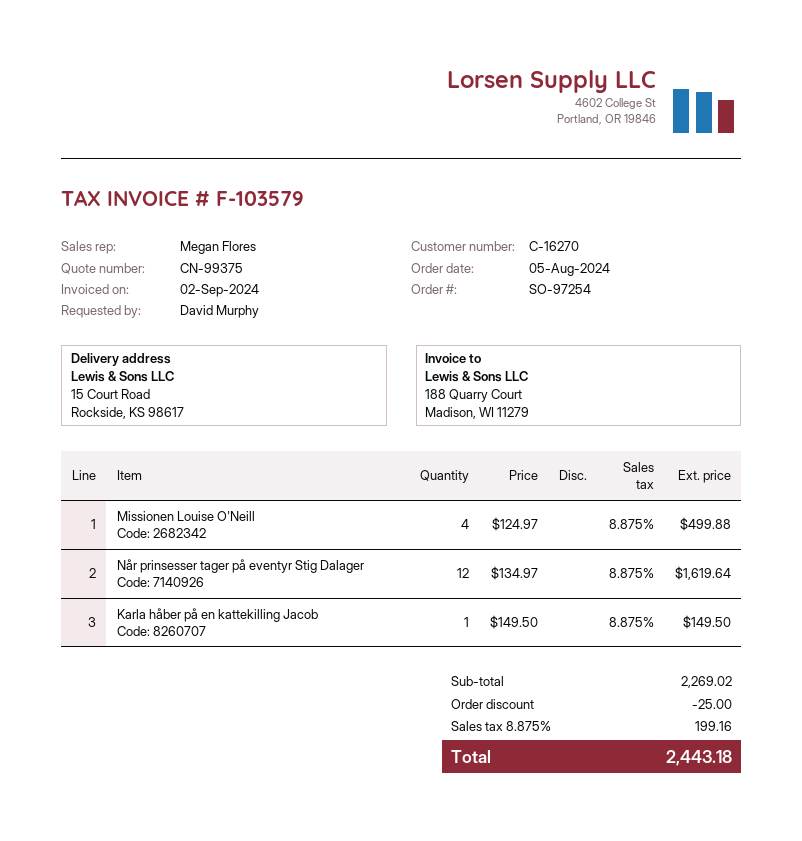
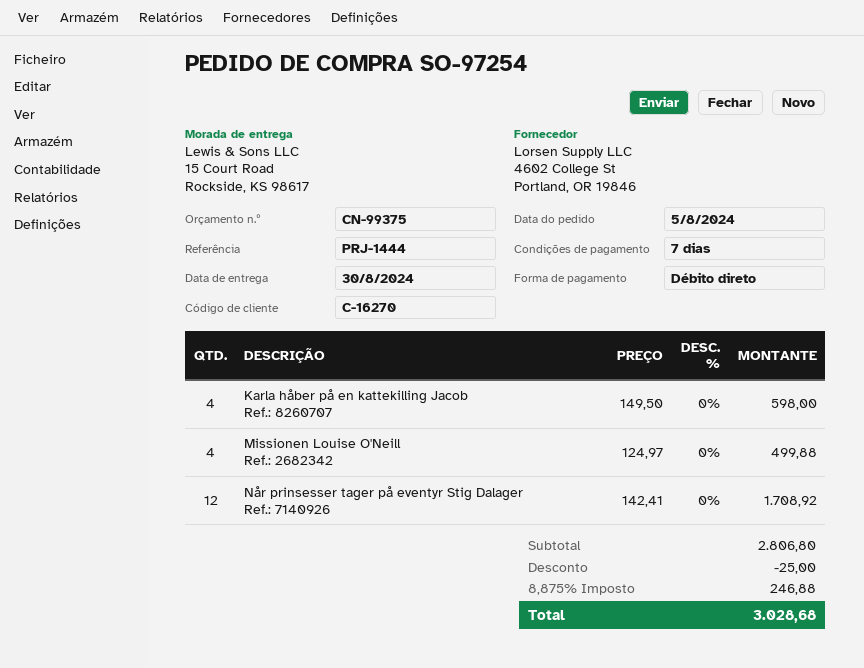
Når prinsesser tager på eventyr Stig Dalager: 12 x 134.97 = 1619.64 -> 12 x 142.41 = 1708.92
Karla håber på en kattekilling Jacob: 1 x 149.50 = 149.50 -> 4 x 149.50 = 598.00
subtotal: 2269.02 -> 2806.80
tax: 8.875% = 199.16 -> 8.875% = 246.88
total: 2443.18 -> 3028.68

